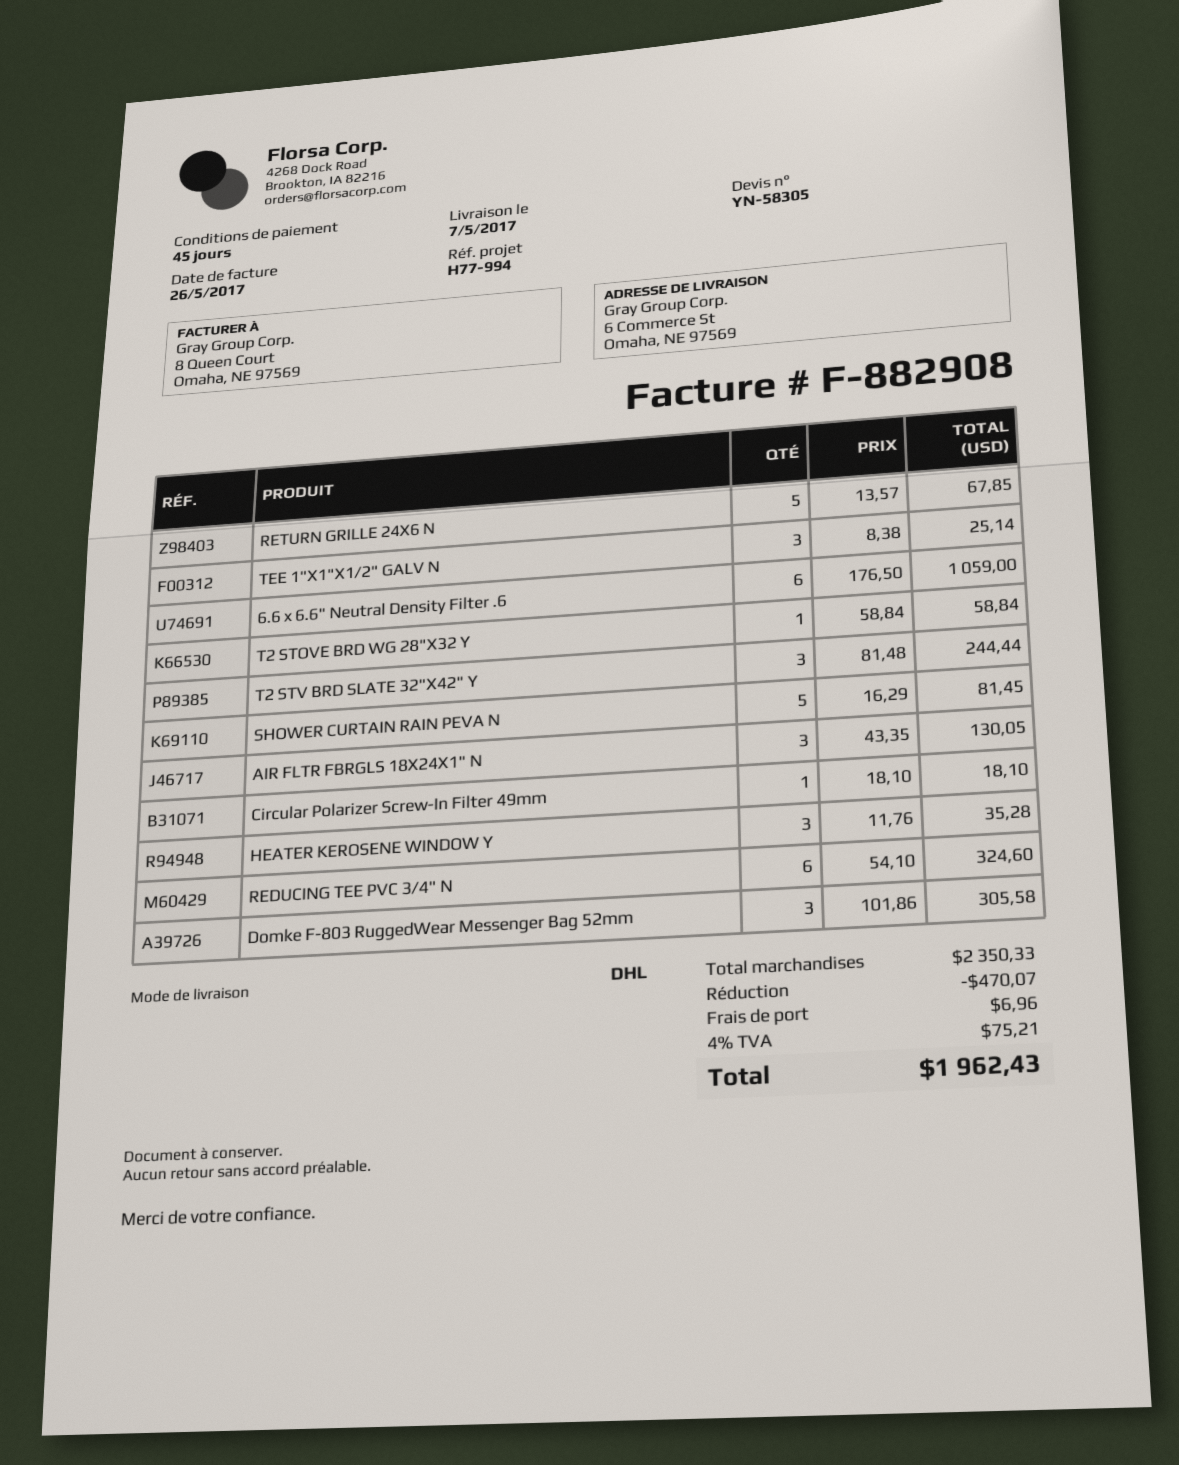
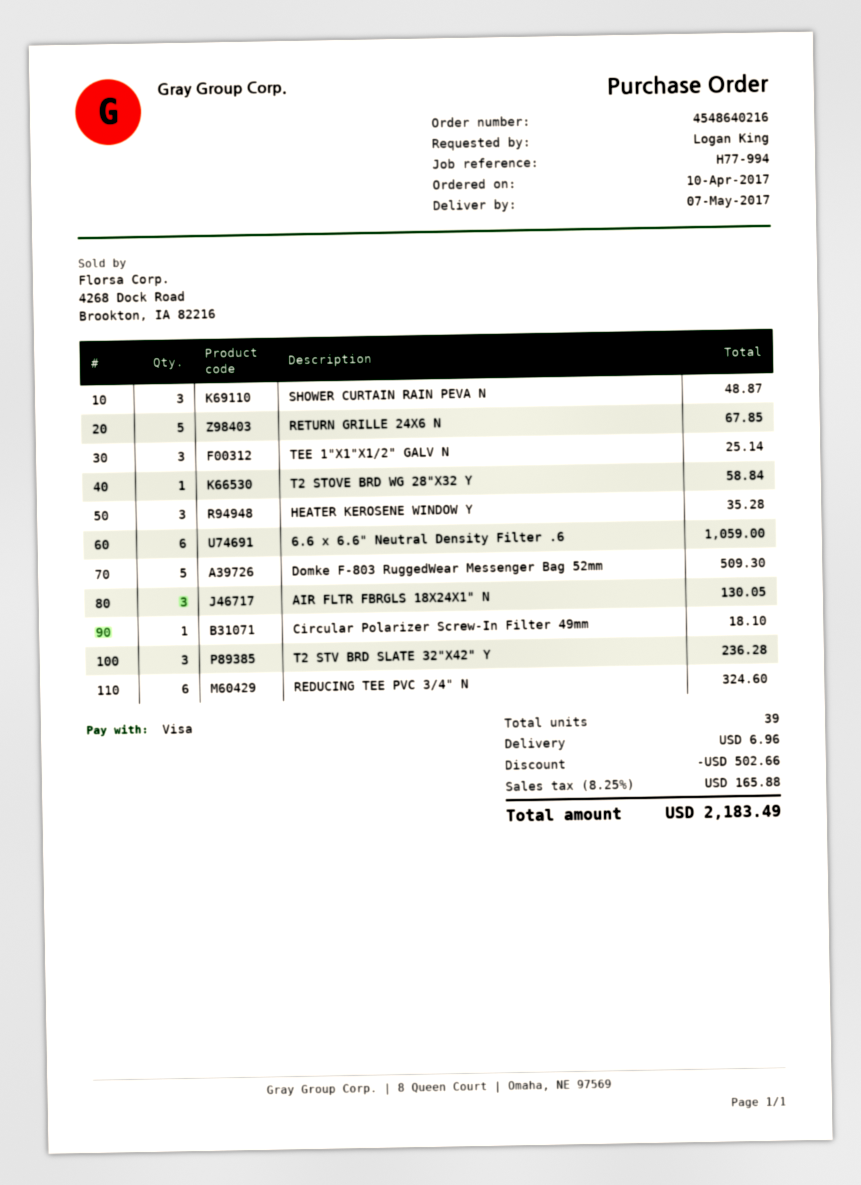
T2 STV BRD SLATE 32"X42" Y: 3 for 244.44 -> 3 for 236.28
SHOWER CURTAIN RAIN PEVA N: 5 for 81.45 -> 3 for 48.87
Domke F-803 RuggedWear Messenger Bag 52mm: 3 for 305.58 -> 5 for 509.30
discount: 470.07 -> 502.66
tax: 4% = 75.21 -> 8.25% = 165.88
total: 1962.43 -> 2183.49

